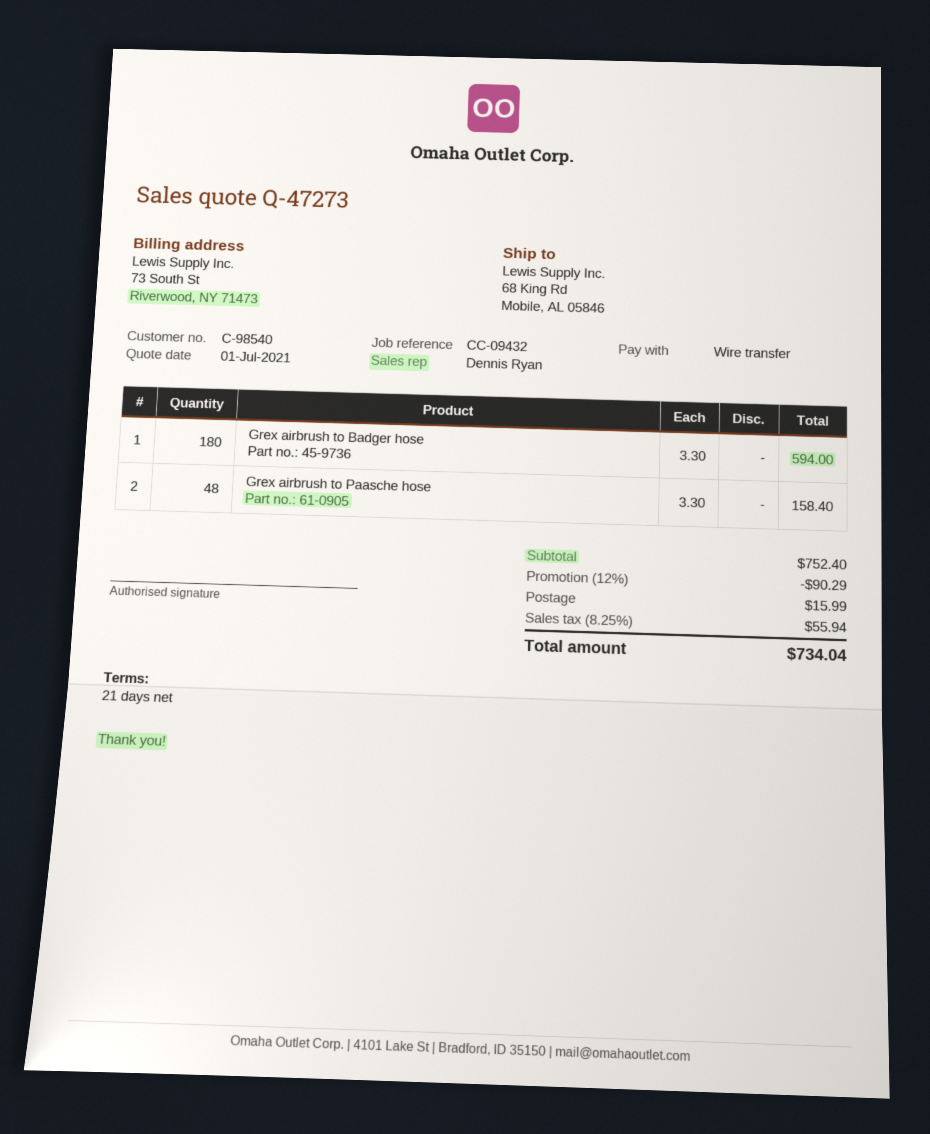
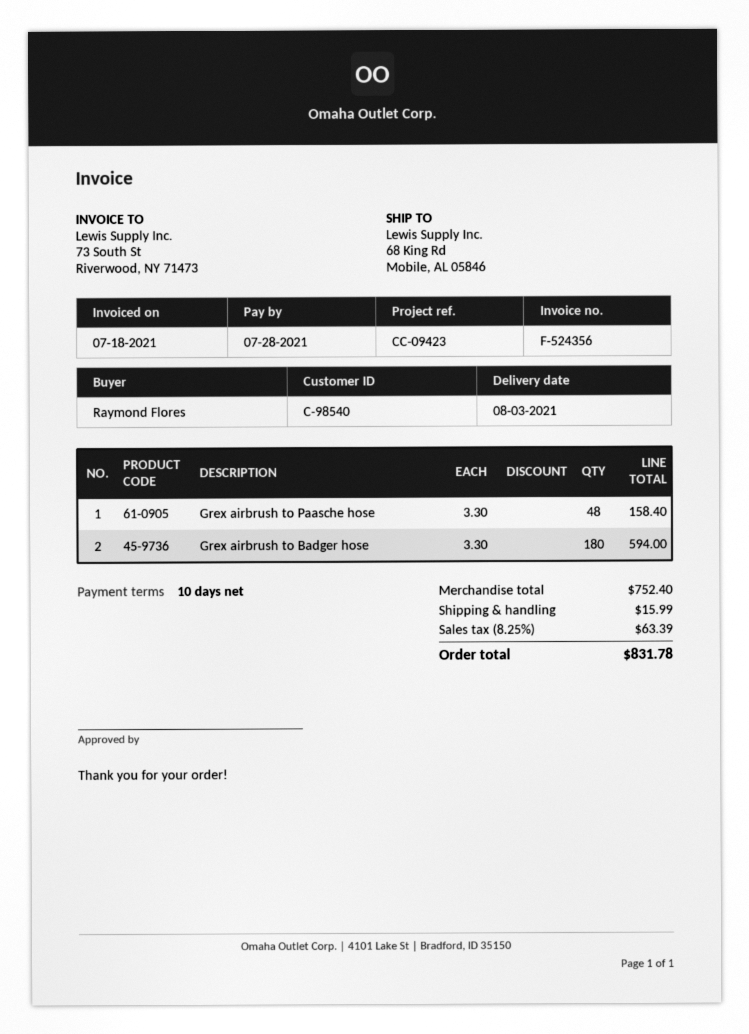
payment terms: 21 days -> 10 days
reference: CC-09432 -> CC-09423
discount: 12% = 90.29 -> none
tax: 8.25% = 55.94 -> 8.25% = 63.39
total: 734.04 -> 831.78

